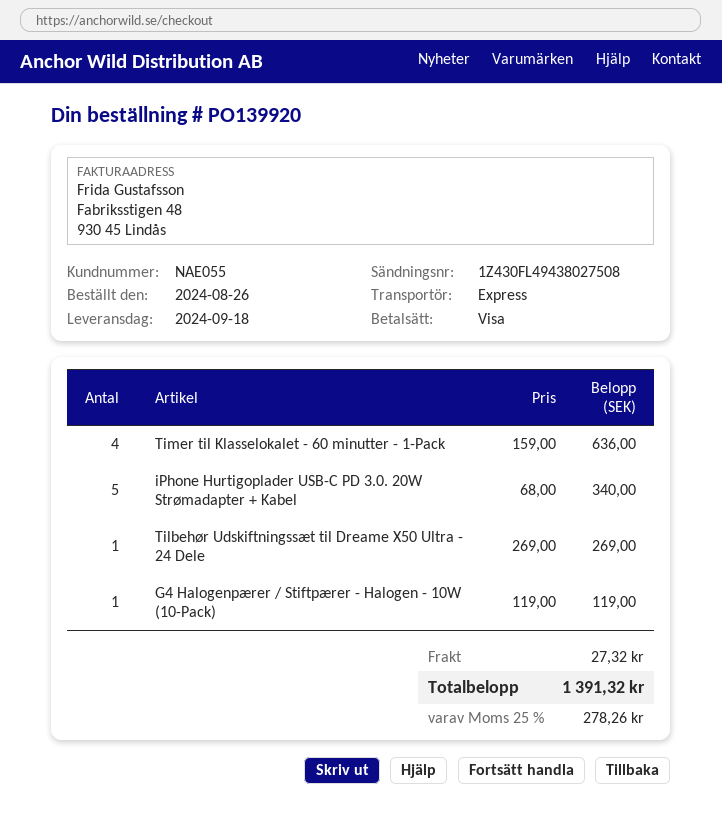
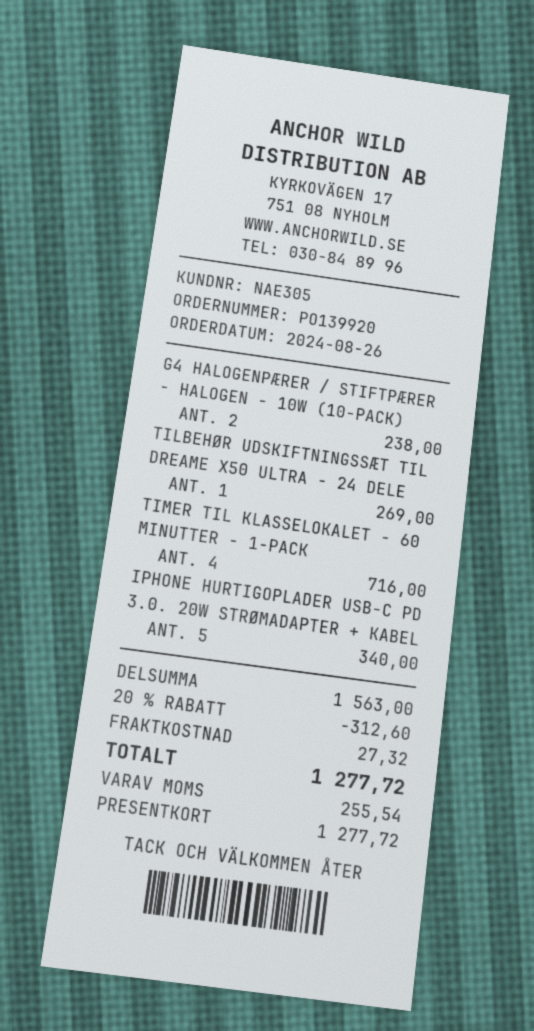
customer number: NAE055 -> NAE305
payment method: Visa -> gift card
Timer til Klasselokalet - 60 minutter - 1-Pack: 4 for 636.00 -> 4 for 716.00
G4 Halogenpærer / Stiftpærer - Halogen - 10W (10-Pack): 1 for 119.00 -> 2 for 238.00
discount: none -> 20% = 312.60
tax: 278.26 -> 255.54
total: 1391.32 -> 1277.72

